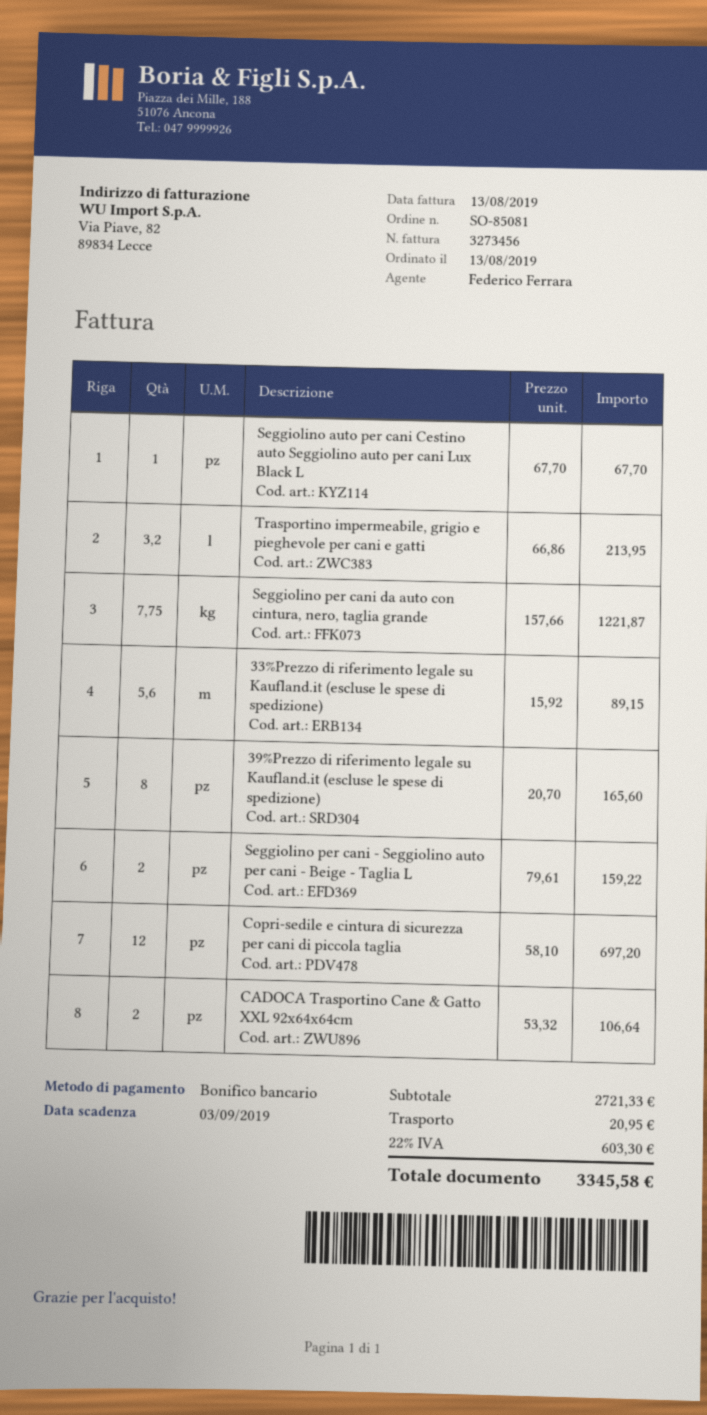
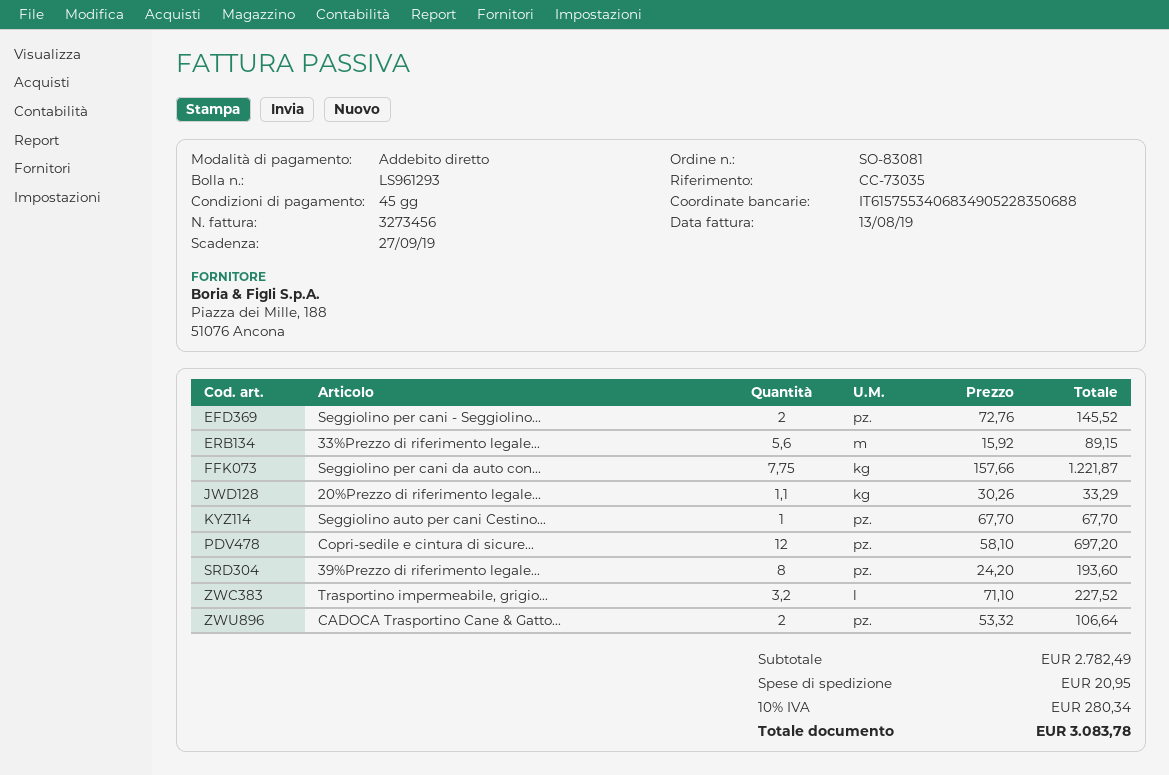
order number: SO-85081 -> SO-83081
due date: 2019-09-03 -> 2019-09-27
payment method: bank transfer -> direct debit
Trasportino impermeabile, grigio e pieghevole per cani e gatti: 3.2 x 66.86 = 213.95 -> 3.2 x 71.10 = 227.52
39%Prezzo di riferimento legale su Kaufland.it (escluse le spese di spedizione): 8 x 20.70 = 165.60 -> 8 x 24.20 = 193.60
Seggiolino per cani - Seggiolino auto per cani - Beige - Taglia L: 2 x 79.61 = 159.22 -> 2 x 72.76 = 145.52
20%Prezzo di riferimento legale...: none -> 1.1 x 30.26 = 33.29
subtotal: 2721.33 -> 2782.49
tax: 22% = 603.30 -> 10% = 280.34
total: 3345.58 -> 3083.78

